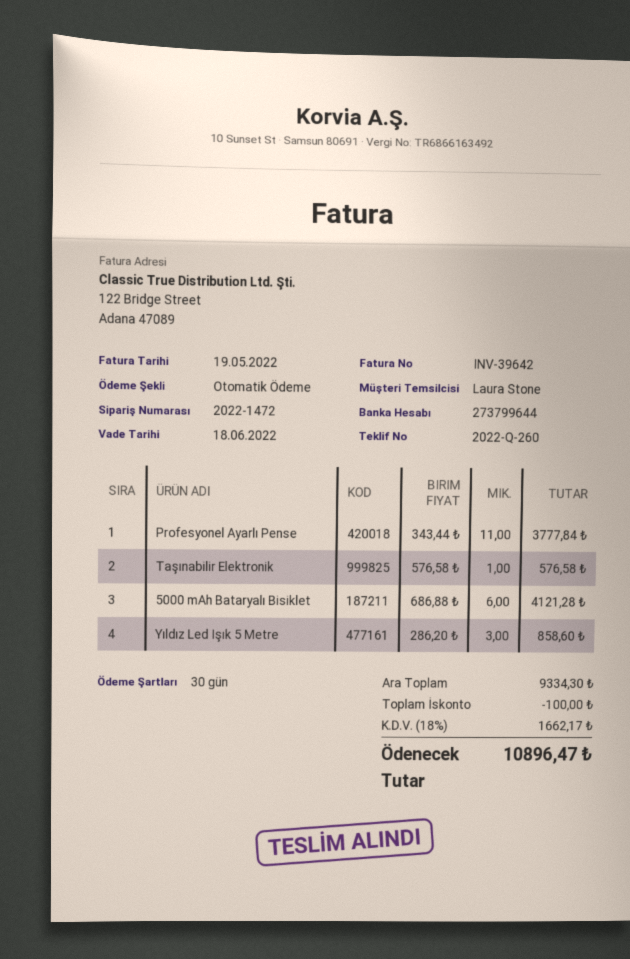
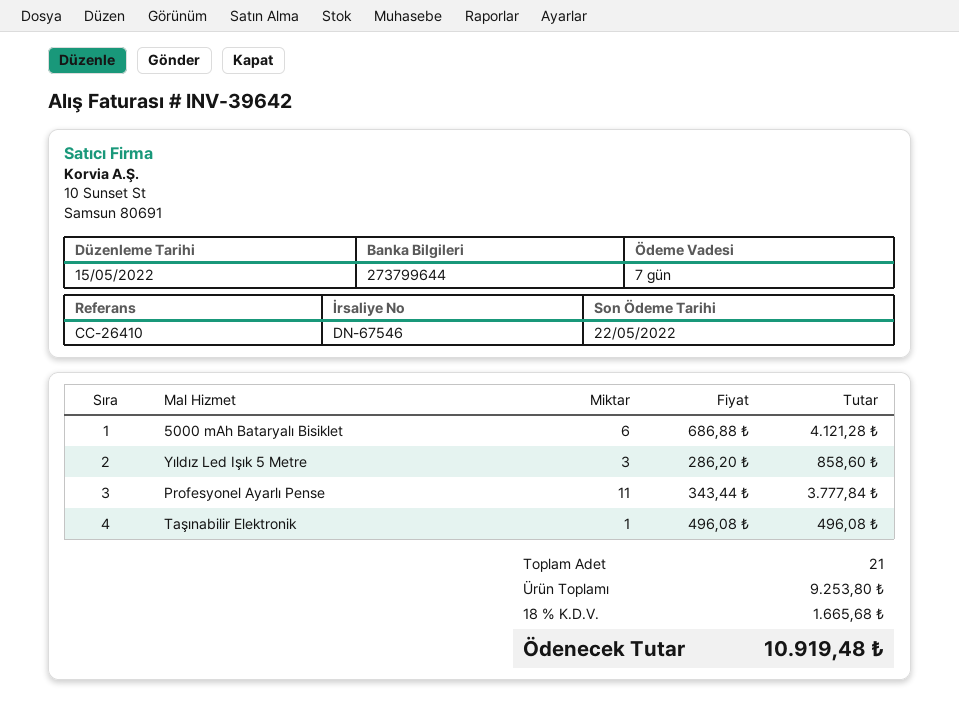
invoice date: 2022-05-19 -> 2022-05-15
payment terms: 30 days -> 7 days
due date: 2022-06-18 -> 2022-05-22
Taşınabilir Elektronik: 1 x 576.58 = 576.58 -> 1 x 496.08 = 496.08
subtotal: 9334.30 -> 9253.80
discount: 100.00 -> none
tax: 18% = 1662.17 -> 18% = 1665.68
total: 10896.47 -> 10919.48

